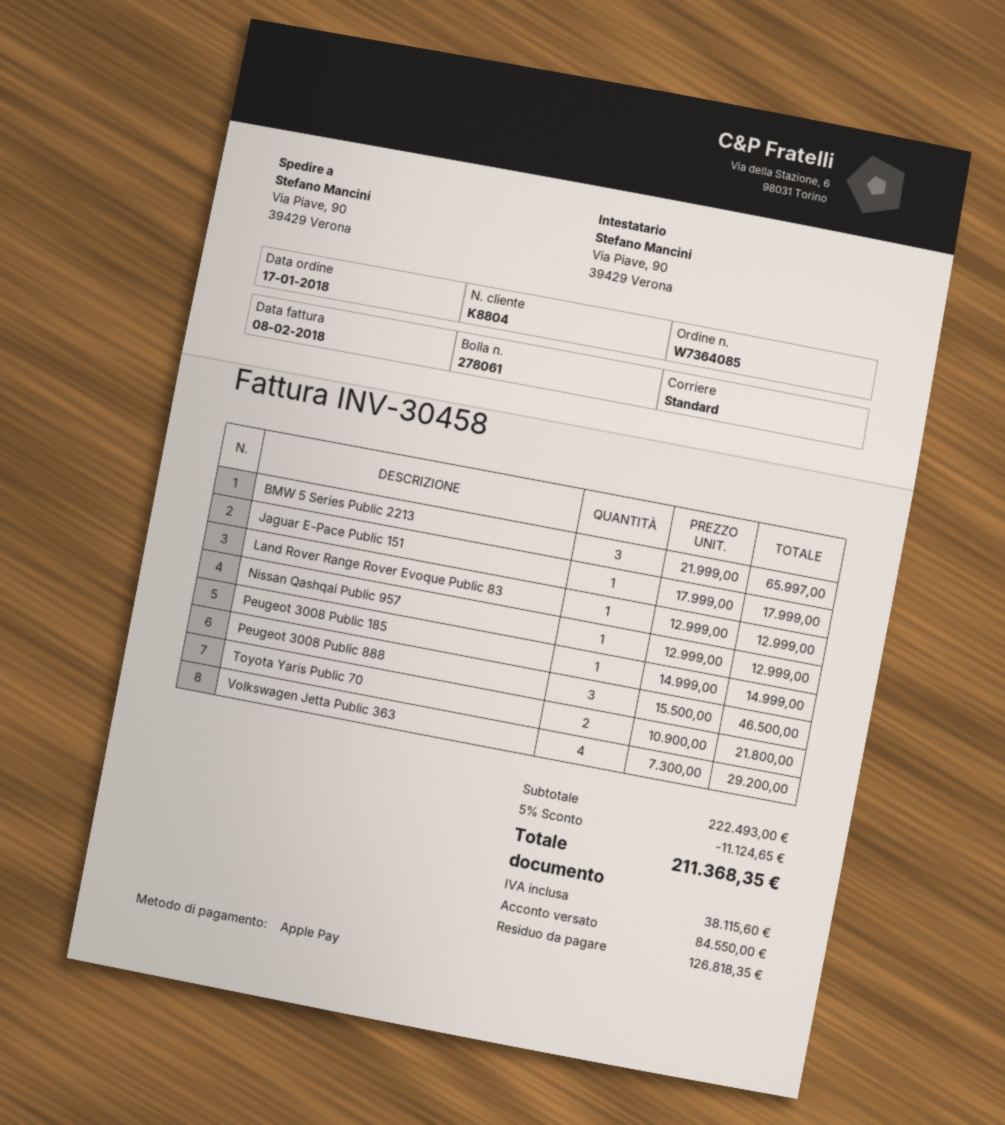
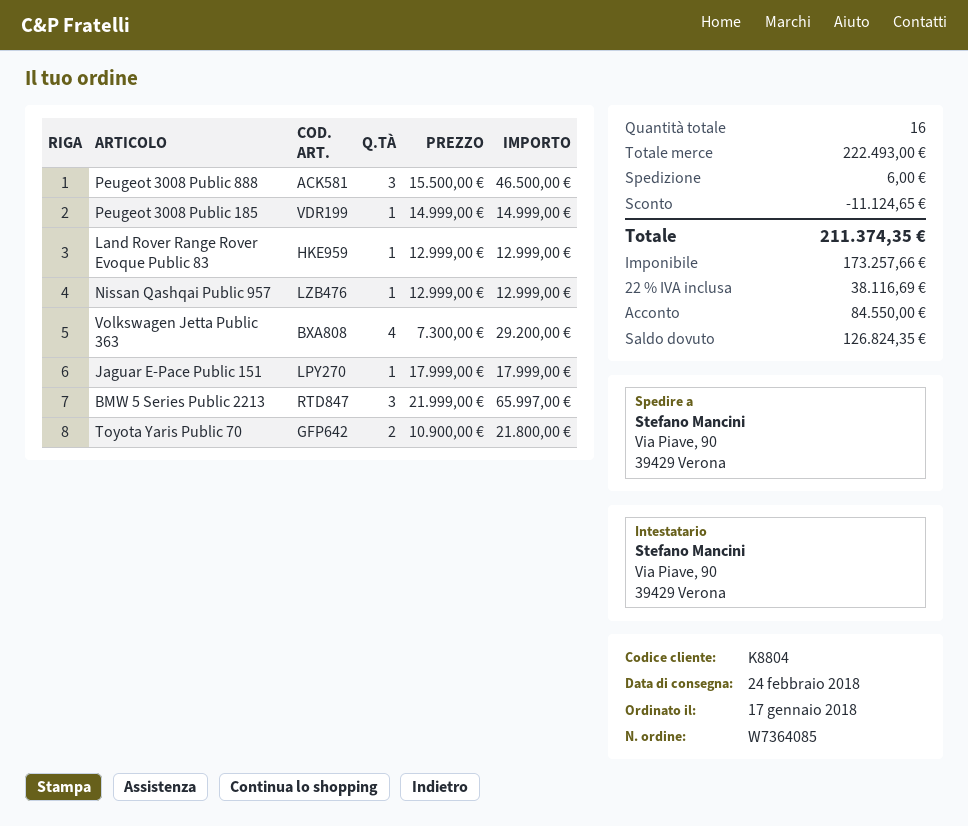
shipping: none -> 6.00
tax: 38115.60 -> 38116.69
total: 211368.35 -> 211374.35
balance: 126818.35 -> 126824.35

